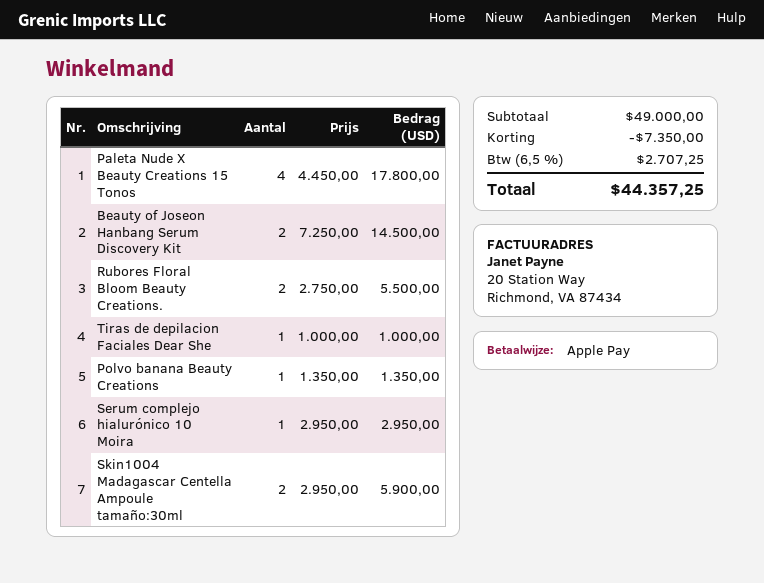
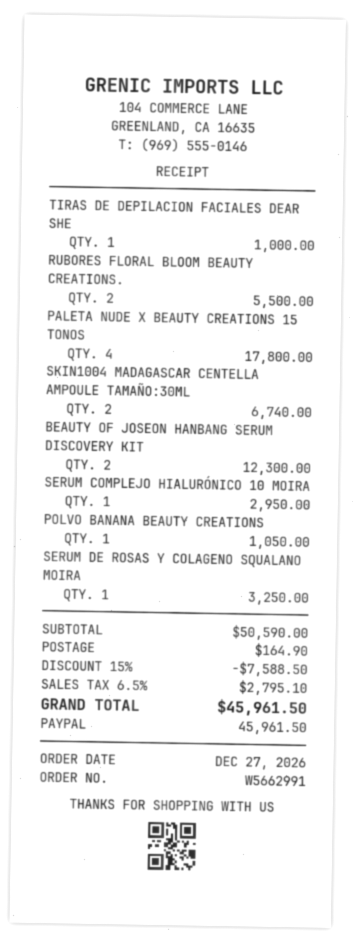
payment method: Apple Pay -> PayPal
Beauty of Joseon Hanbang Serum Discovery Kit: 2 for 14500.00 -> 2 for 12300.00
Polvo banana Beauty Creations: 1 for 1350.00 -> 1 for 1050.00
Skin1004 Madagascar Centella Ampoule tamaño:30ml: 2 for 5900.00 -> 2 for 6740.00
SERUM DE ROSAS Y COLAGENO SQUALANO MOIRA: none -> 1 for 3250.00
subtotal: 49000.00 -> 50590.00
discount: 7350.00 -> 7588.50
shipping: none -> 164.90
tax: 6.5% = 2707.25 -> 6.5% = 2795.10
total: 44357.25 -> 45961.50

